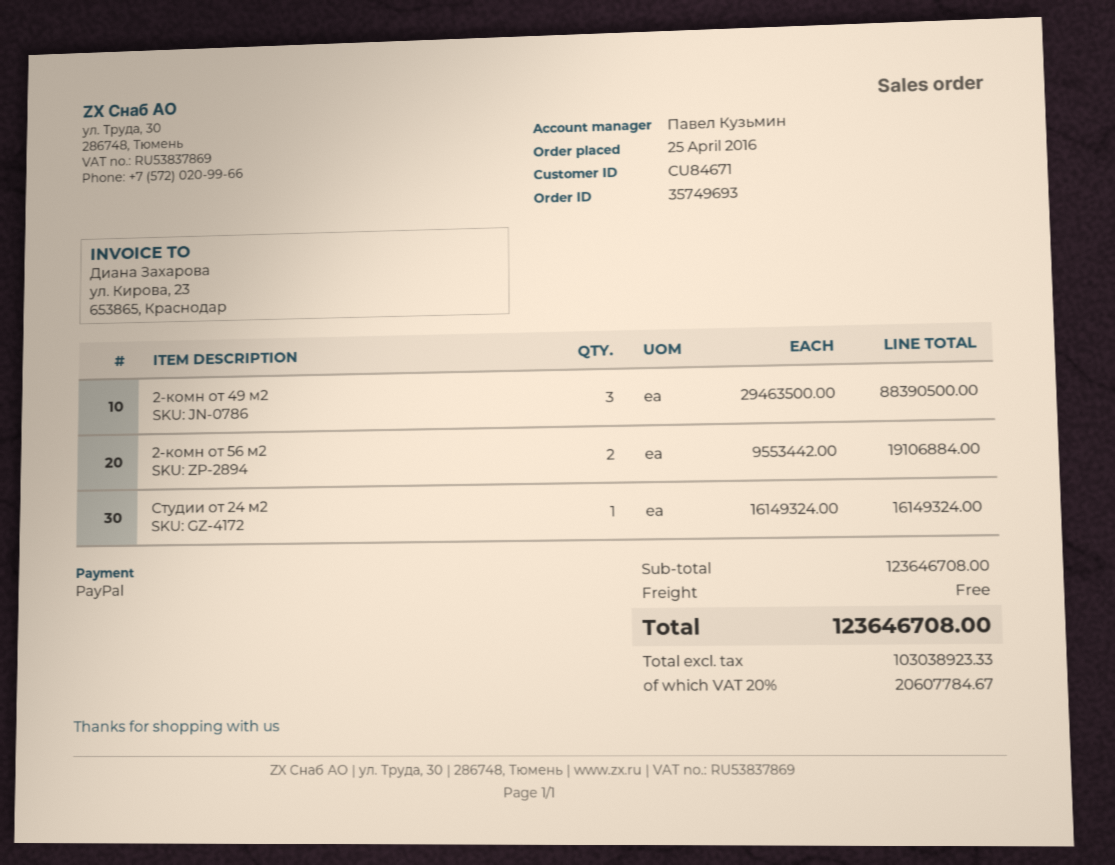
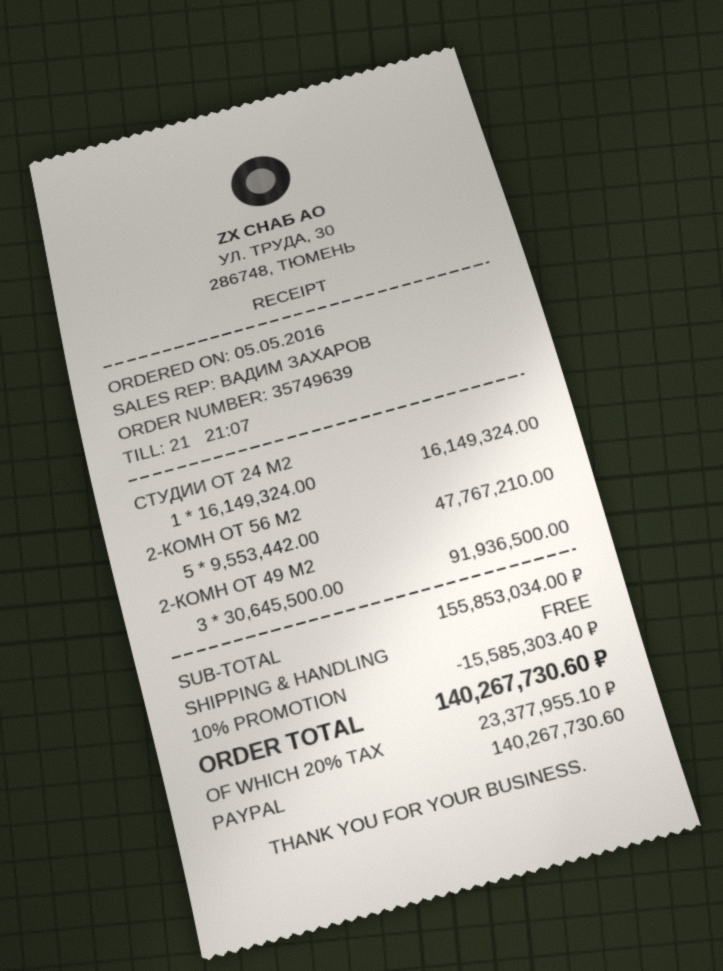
order number: 35749693 -> 35749639
order date: 2016-04-25 -> 2016-05-05
sales rep: Павел Кузьмин -> ВАДИМ ЗАХАРОВ
2-комн от 49 м2: 3 x 29463500.00 = 88390500.00 -> 3 x 30645500.00 = 91936500.00
2-комн от 56 м2: 2 x 9553442.00 = 19106884.00 -> 5 x 9553442.00 = 47767210.00
subtotal: 123646708.00 -> 155853034.00
discount: none -> 10% = 15585303.40
tax: 20% = 20607784.67 -> 20% = 23377955.10
total: 123646708.00 -> 140267730.60

